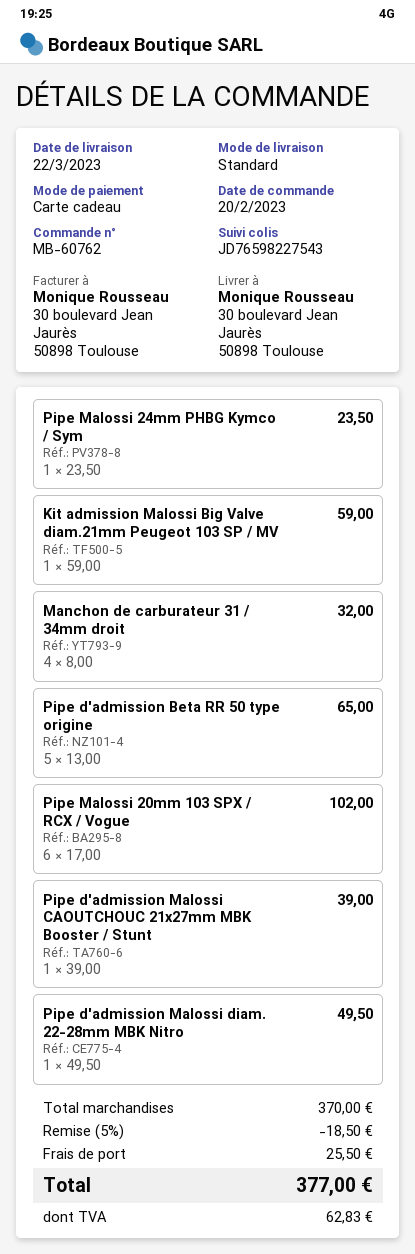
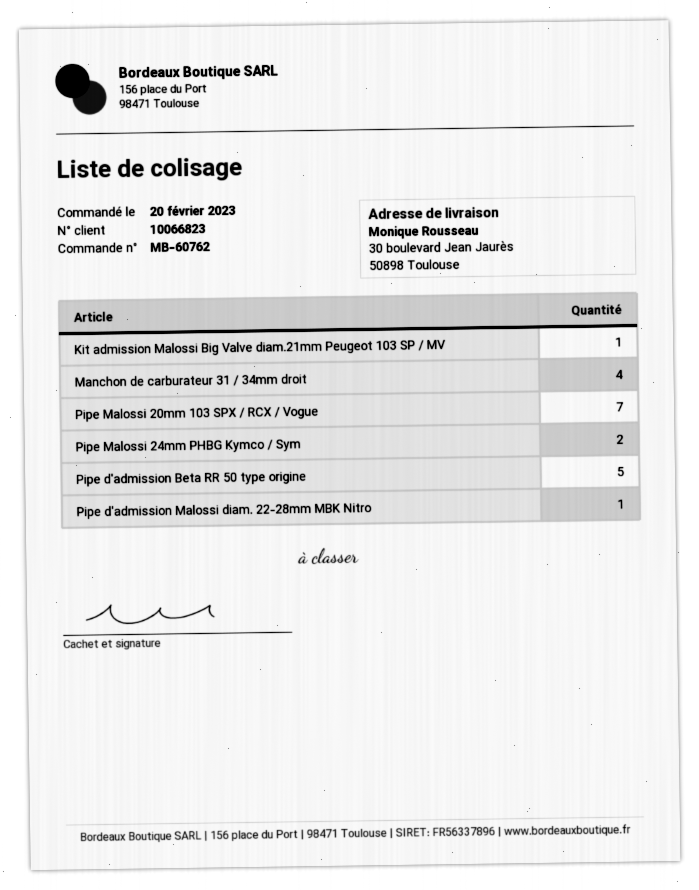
Pipe Malossi 24mm PHBG Kymco / Sym: 1 -> 2
Pipe Malossi 20mm 103 SPX / RCX / Vogue: 6 -> 7
Pipe d'admission Malossi CAOUTCHOUC 21x27mm MBK Booster / Stunt: 1 -> none

